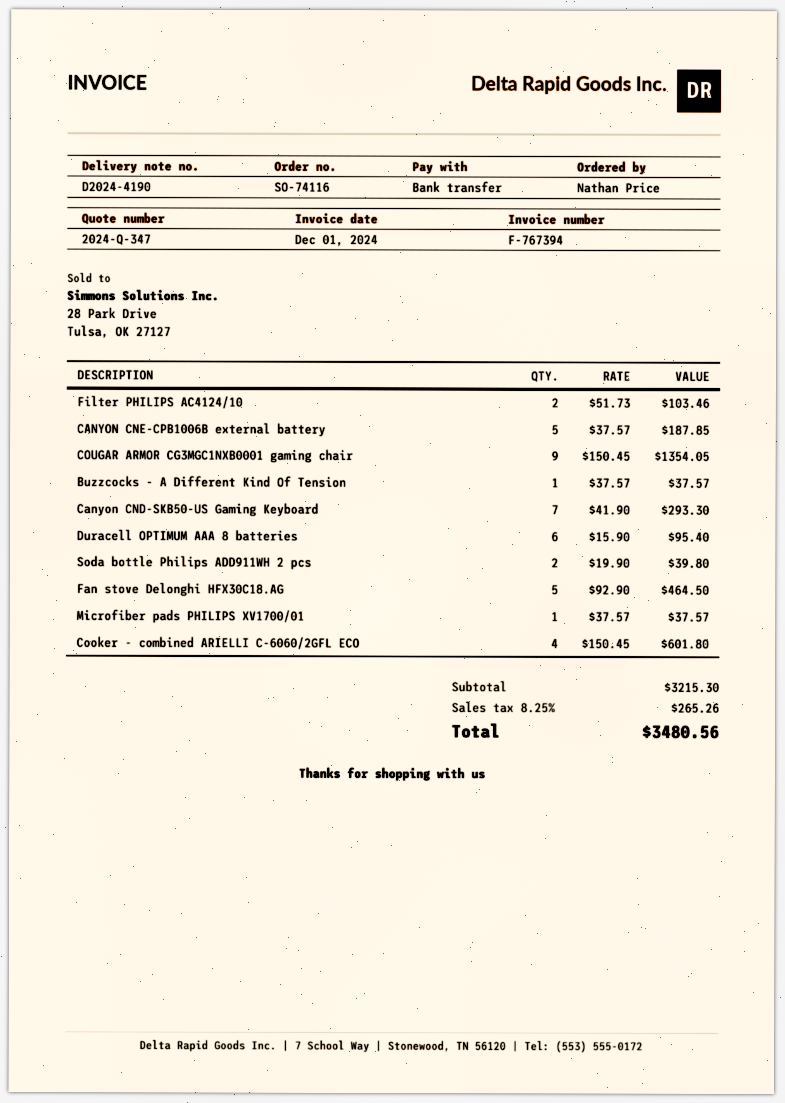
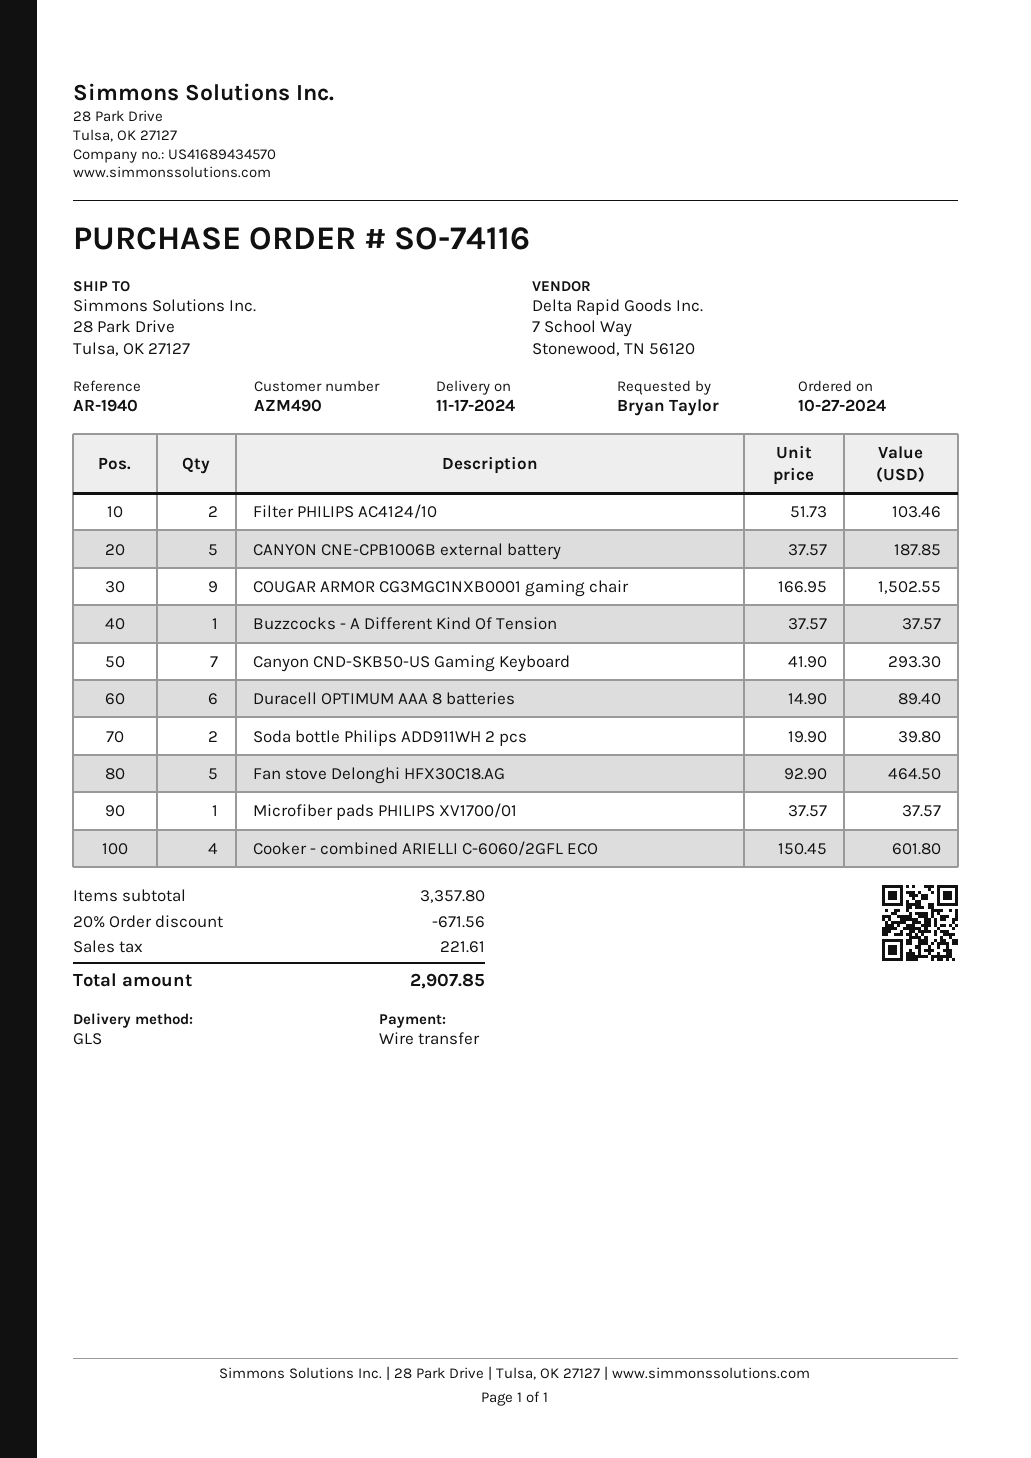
ordered by: Nathan Price -> Bryan Taylor
COUGAR ARMOR CG3MGC1NXB0001 gaming chair: 9 x 150.45 = 1354.05 -> 9 x 166.95 = 1502.55
Duracell OPTIMUM AAA 8 batteries: 6 x 15.90 = 95.40 -> 6 x 14.90 = 89.40
subtotal: 3215.30 -> 3357.80
discount: none -> 20% = 671.56
tax: 265.26 -> 221.61
total: 3480.56 -> 2907.85

